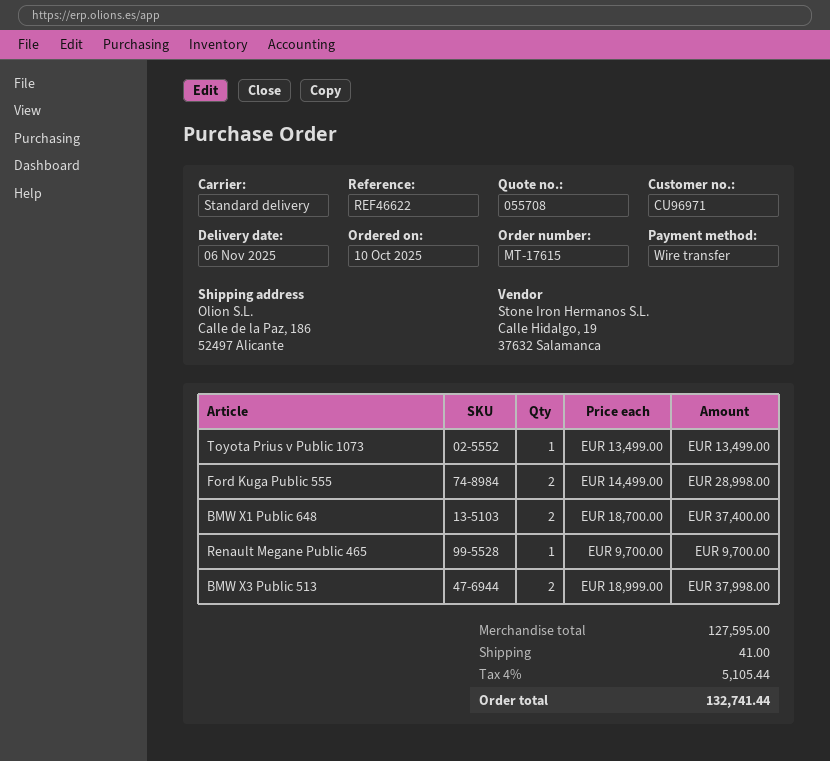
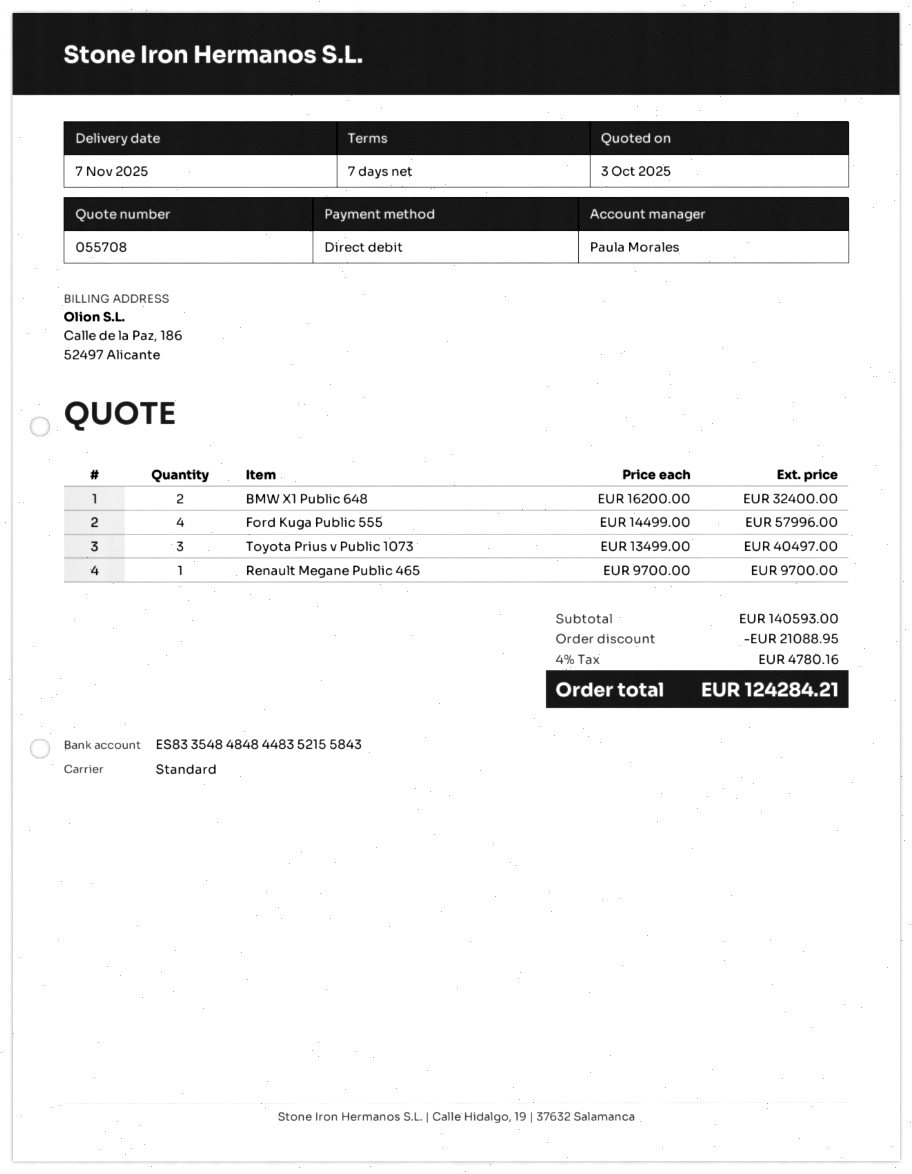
delivery date: 2025-11-06 -> 2025-11-07
payment method: bank transfer -> direct debit
Toyota Prius v Public 1073: 1 x 13499.00 = 13499.00 -> 3 x 13499.00 = 40497.00
Ford Kuga Public 555: 2 x 14499.00 = 28998.00 -> 4 x 14499.00 = 57996.00
BMW X1 Public 648: 2 x 18700.00 = 37400.00 -> 2 x 16200.00 = 32400.00
BMW X3 Public 513: 2 x 18999.00 = 37998.00 -> none
subtotal: 127595.00 -> 140593.00
discount: none -> 21088.95
shipping: 41.00 -> none
tax: 4% = 5105.44 -> 4% = 4780.16
total: 132741.44 -> 124284.21

